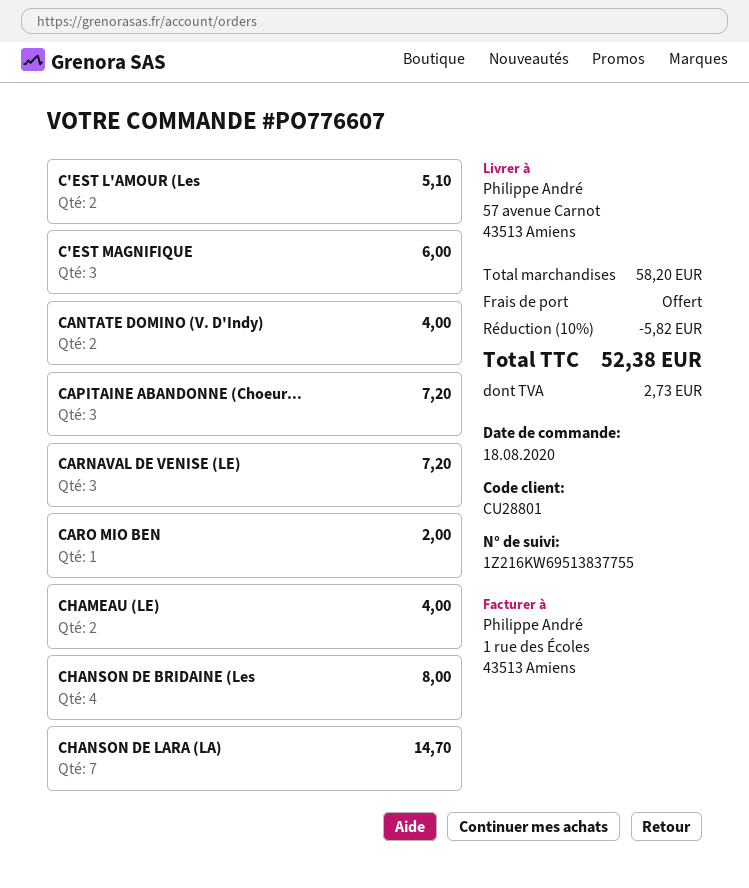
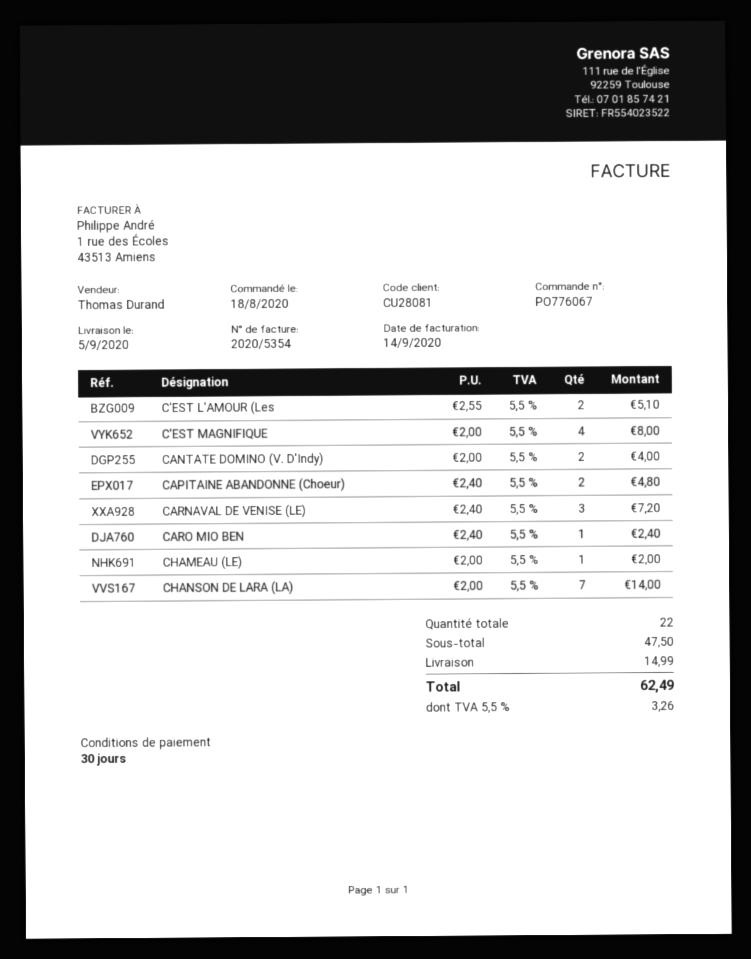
order number: PO776607 -> PO776067
customer number: CU28801 -> CU28081
C'EST MAGNIFIQUE: 3 for 6.00 -> 4 for 8.00
CAPITAINE ABANDONNE (Choeur...: 3 for 7.20 -> 2 for 4.80
CARO MIO BEN: 1 for 2.00 -> 1 for 2.40
CHAMEAU (LE): 2 for 4.00 -> 1 for 2.00
CHANSON DE BRIDAINE (Les: 4 for 8.00 -> none
CHANSON DE LARA (LA): 7 for 14.70 -> 7 for 14.00
subtotal: 58.20 -> 47.50
discount: 10% = 5.82 -> none
shipping: 0.00 -> 14.99
tax: 2.73 -> 3.26
total: 52.38 -> 62.49

